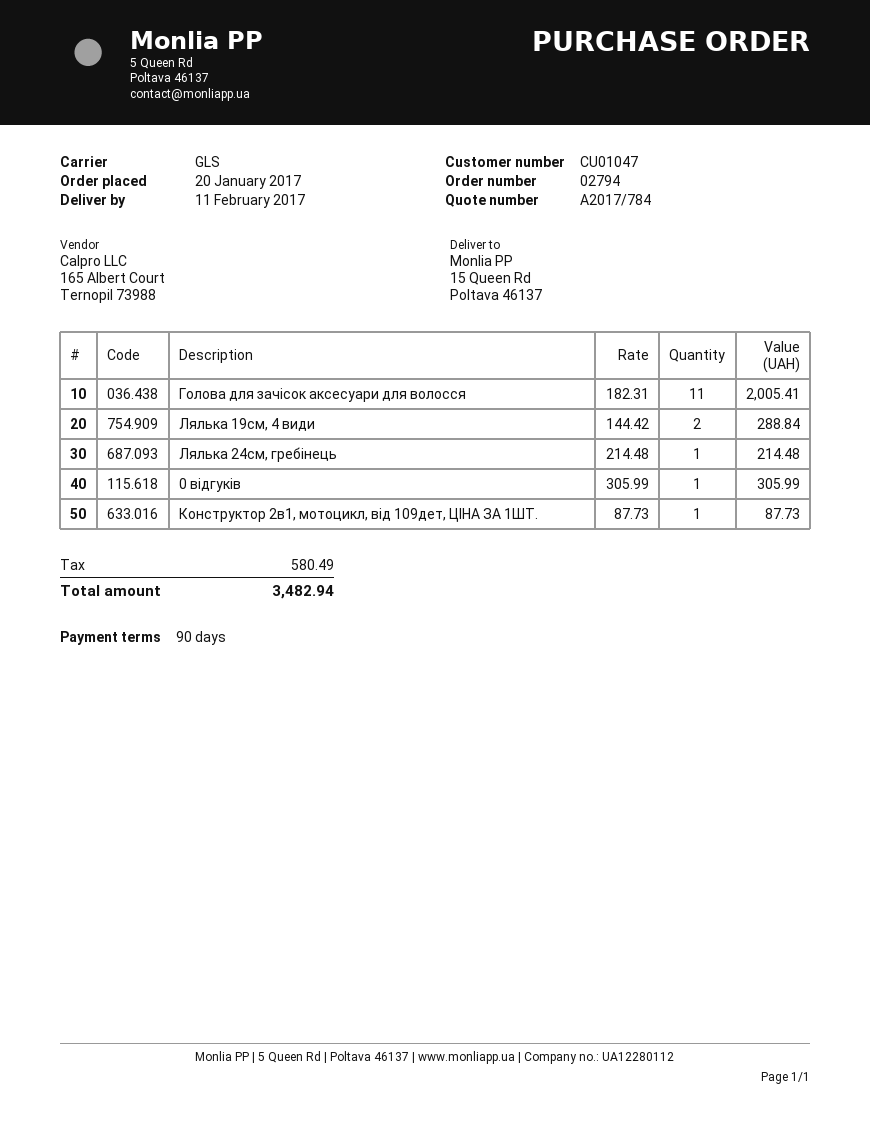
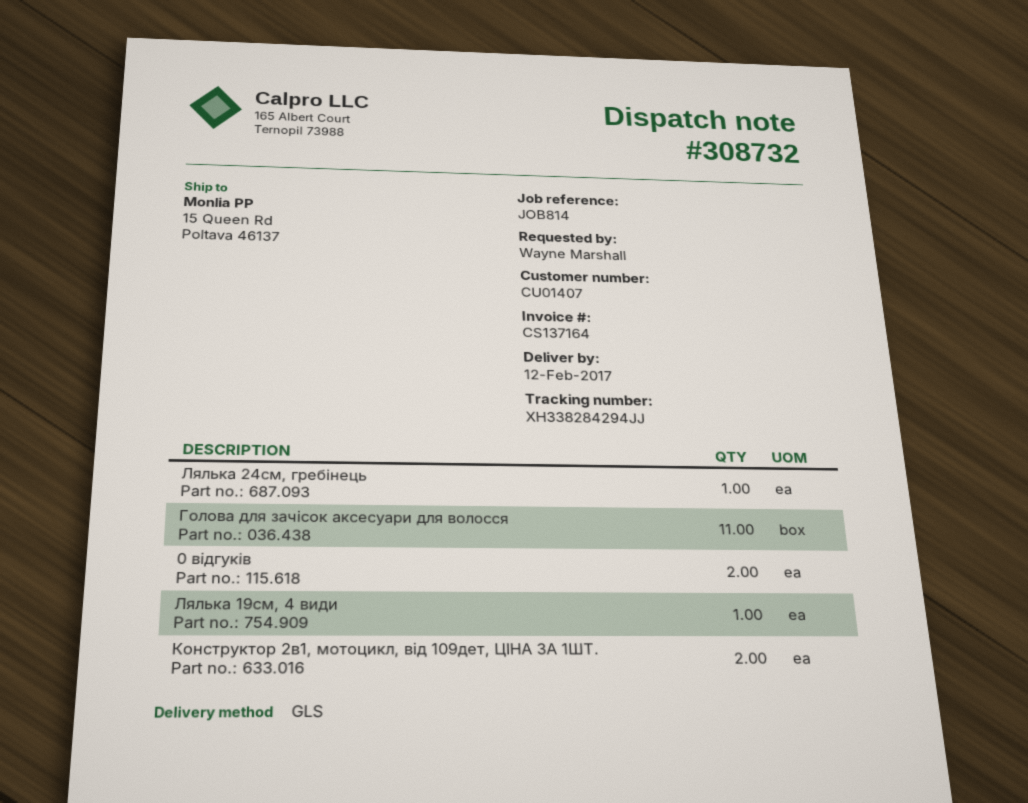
delivery date: 2017-02-11 -> 2017-02-12
customer number: CU01047 -> CU01407
Лялька 19см, 4 види: 2 -> 1
0 відгуків: 1 -> 2
Конструктор 2в1, мотоцикл, від 109дет, ЦІНА ЗА 1ШТ.: 1 -> 2

